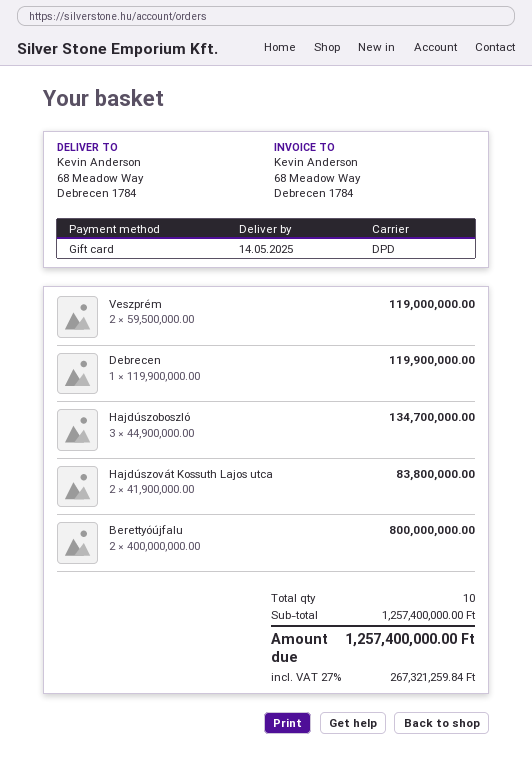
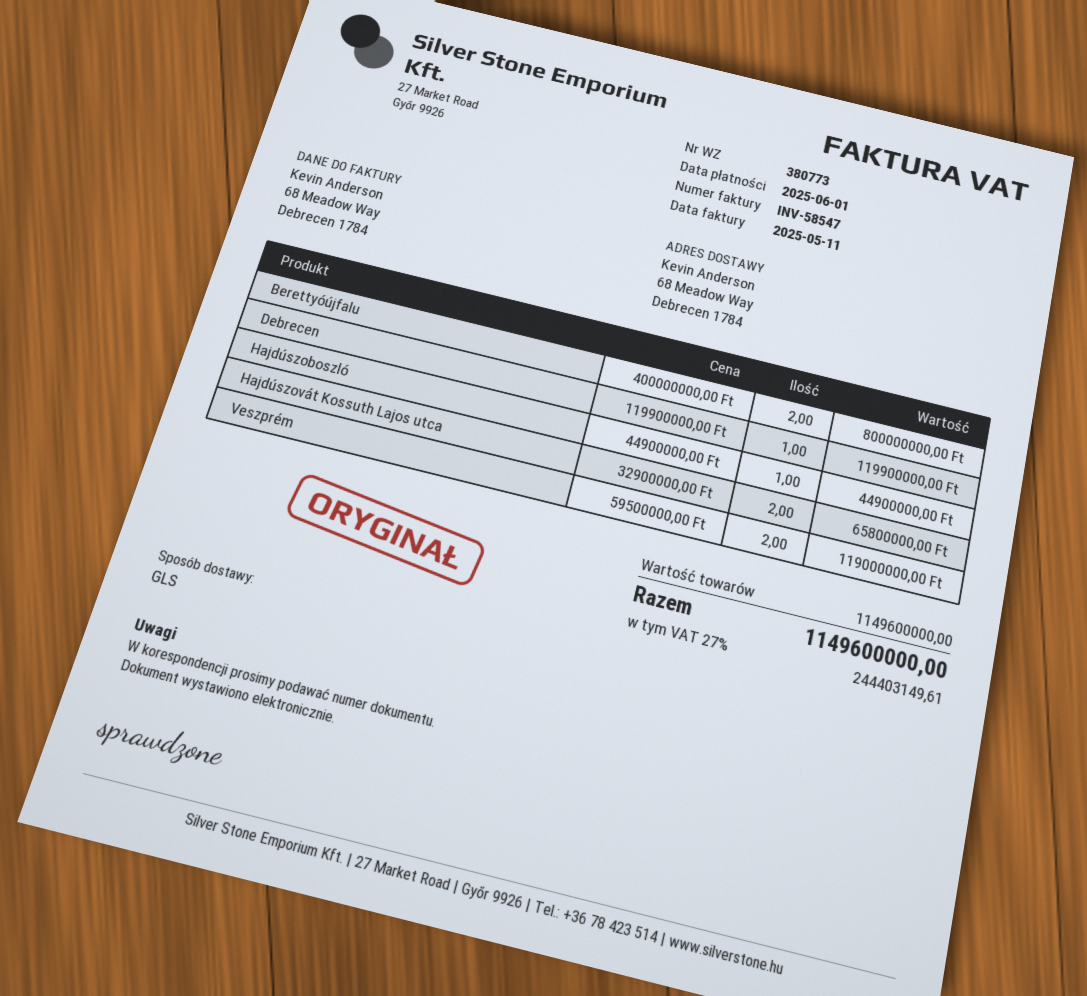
shipping method: DPD -> GLS
Hajdúszoboszló: 3 x 44900000.00 = 134700000.00 -> 1 x 44900000.00 = 44900000.00
Hajdúszovát Kossuth Lajos utca: 2 x 41900000.00 = 83800000.00 -> 2 x 32900000.00 = 65800000.00
subtotal: 1257400000.00 -> 1149600000.00
tax: 27% = 267321259.84 -> 27% = 244403149.61
total: 1257400000.00 -> 1149600000.00

